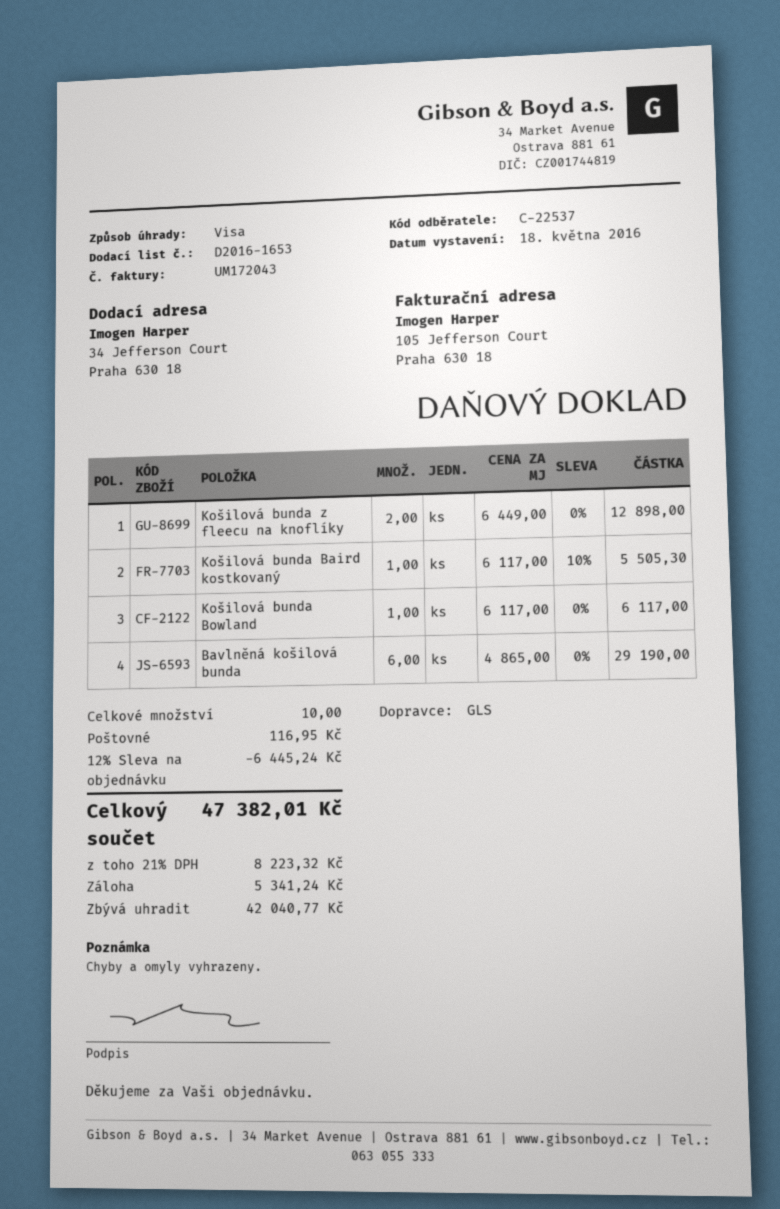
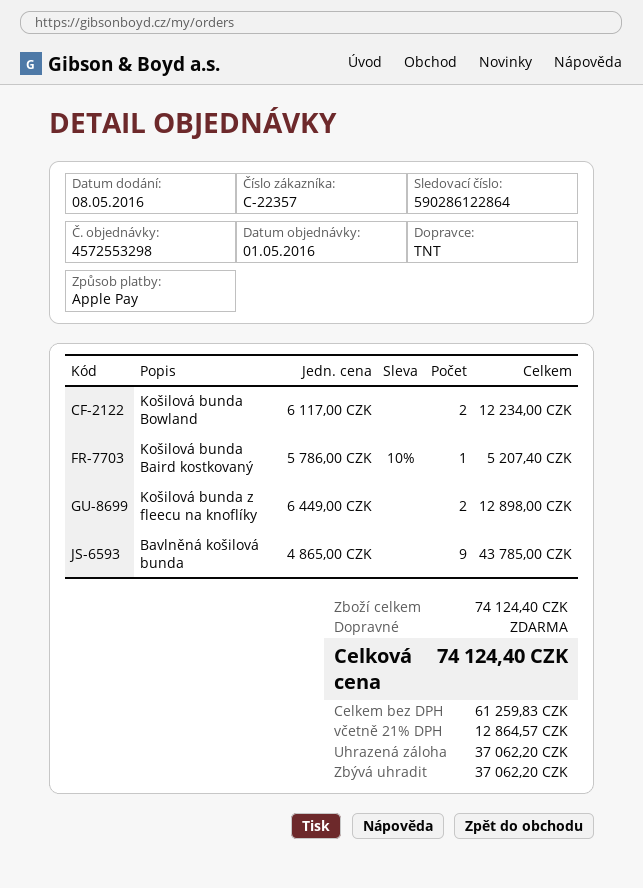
customer number: C-22537 -> C-22357
payment method: Visa -> Apple Pay
shipping method: GLS -> TNT
Košilová bunda Baird kostkovaný: 1 x 6117.00 - 10% = 5505.30 -> 1 x 5786.00 - 10% = 5207.40
Košilová bunda Bowland: 1 x 6117.00 = 6117.00 -> 2 x 6117.00 = 12234.00
Bavlněná košilová bunda: 6 x 4865.00 = 29190.00 -> 9 x 4865.00 = 43785.00
discount: 12% = 6445.24 -> none
shipping: 116.95 -> 0.00
tax: 21% = 8223.32 -> 21% = 12864.57
total: 47382.01 -> 74124.40
deposit: 5341.24 -> 37062.20
balance: 42040.77 -> 37062.20

